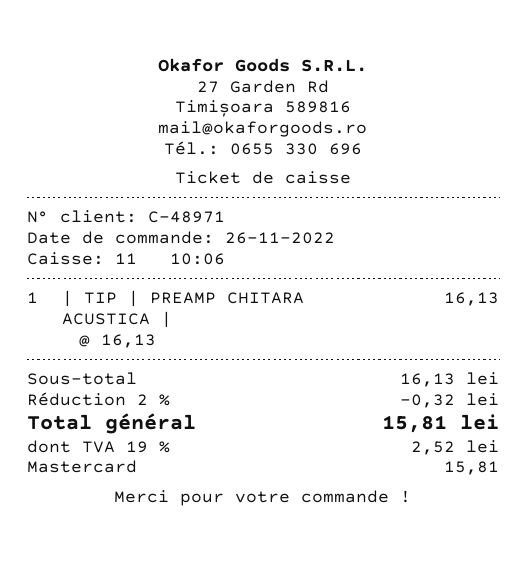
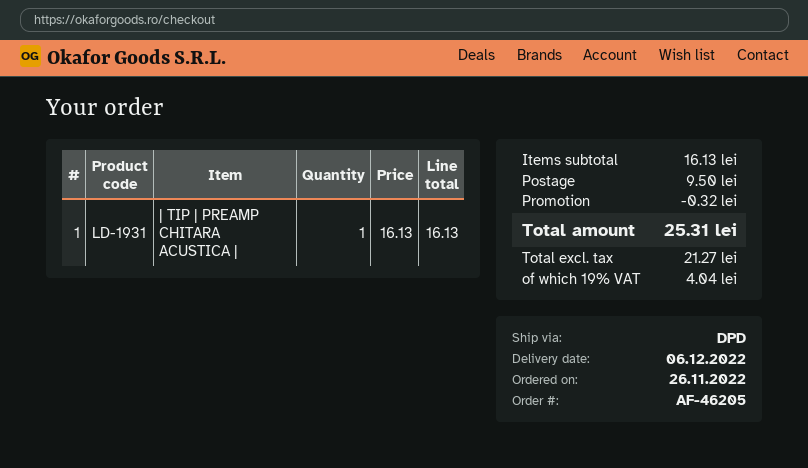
shipping: none -> 9.50
tax: 19% = 2.52 -> 19% = 4.04
total: 15.81 -> 25.31

